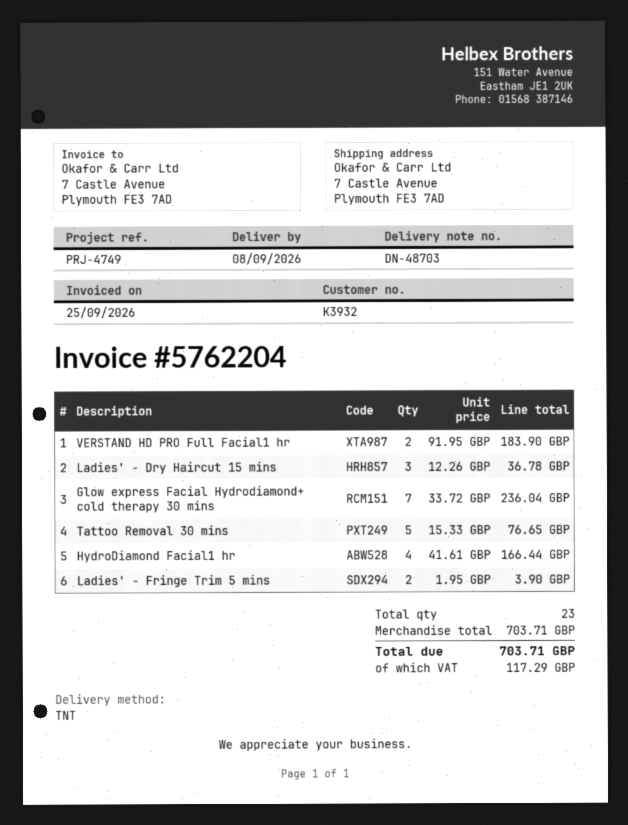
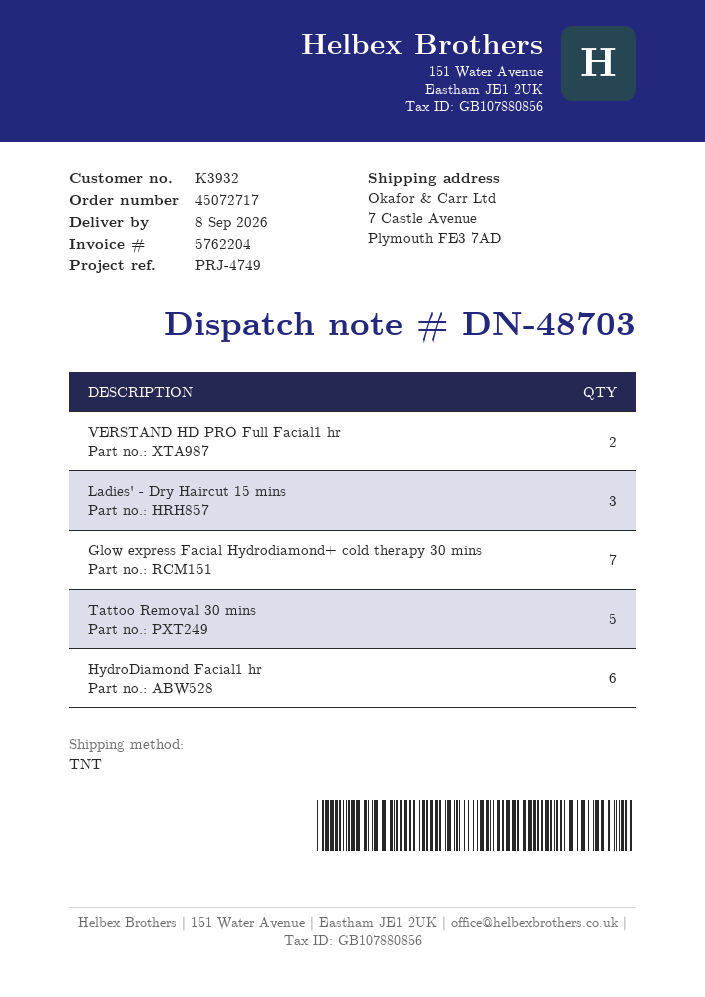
HydroDiamond Facial1 hr: 4 -> 6
Ladies' - Fringe Trim 5 mins: 2 -> none

